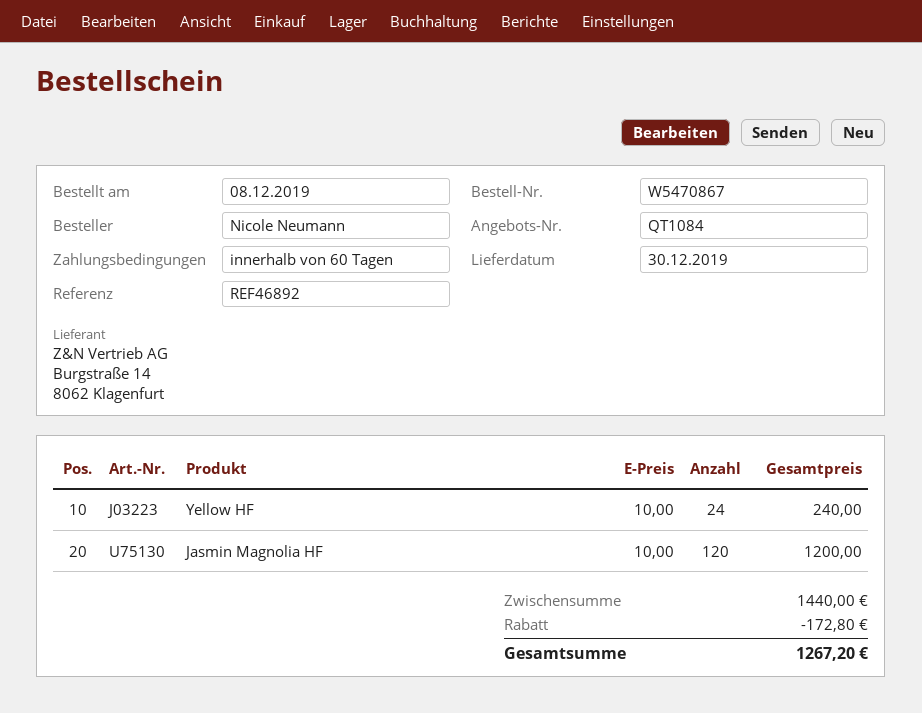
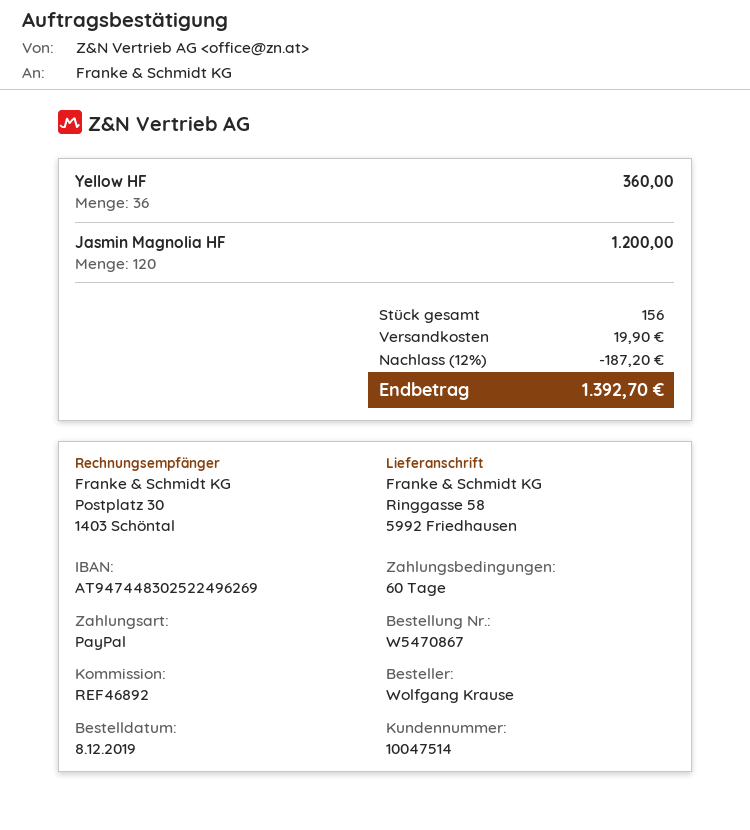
ordered by: Nicole Neumann -> Wolfgang Krause
Yellow HF: 24 for 240.00 -> 36 for 360.00
discount: 172.80 -> 187.20
shipping: none -> 19.90
total: 1267.20 -> 1392.70

